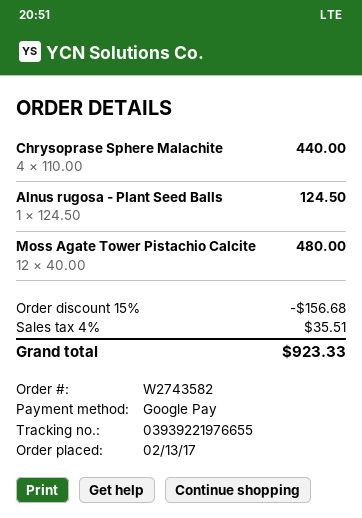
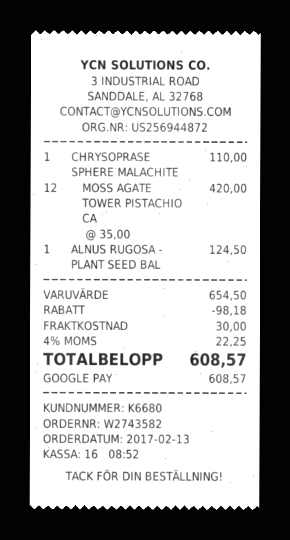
Chrysoprase Sphere Malachite: 4 x 110.00 = 440.00 -> 1 x 110.00 = 110.00
Moss Agate Tower Pistachio Calcite: 12 x 40.00 = 480.00 -> 12 x 35.00 = 420.00
discount: 156.68 -> 98.18
shipping: none -> 30.00
tax: 4% = 35.51 -> 4% = 22.25
total: 923.33 -> 608.57

